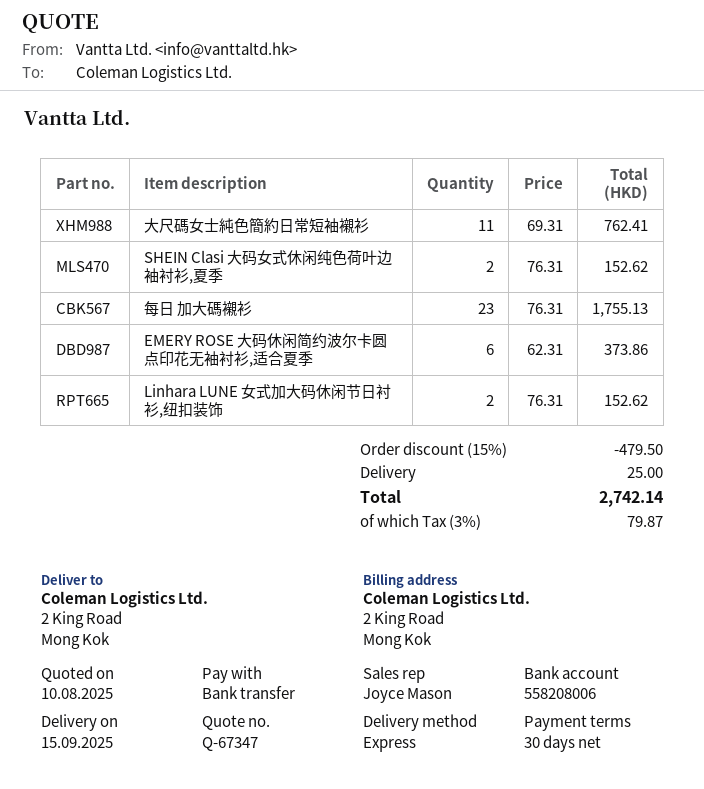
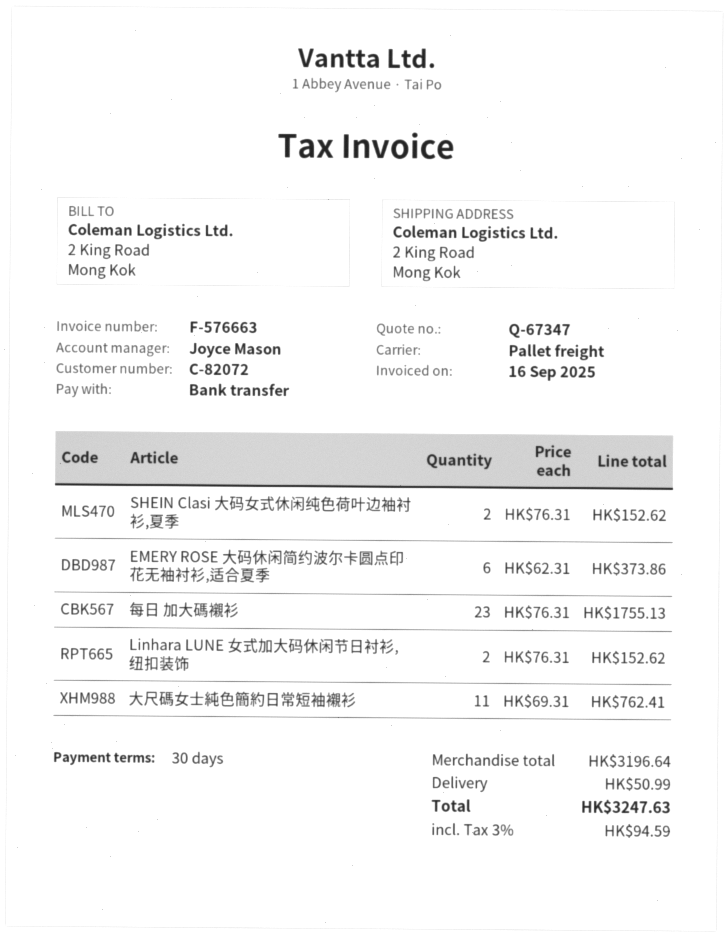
shipping method: express -> pallet freight
discount: 15% = 479.50 -> none
shipping: 25.00 -> 50.99
tax: 3% = 79.87 -> 3% = 94.59
total: 2742.14 -> 3247.63

